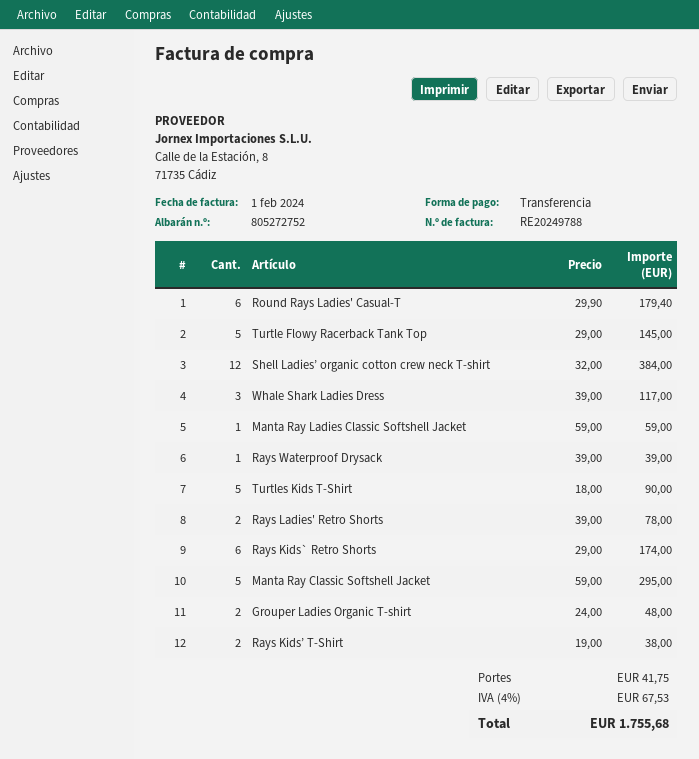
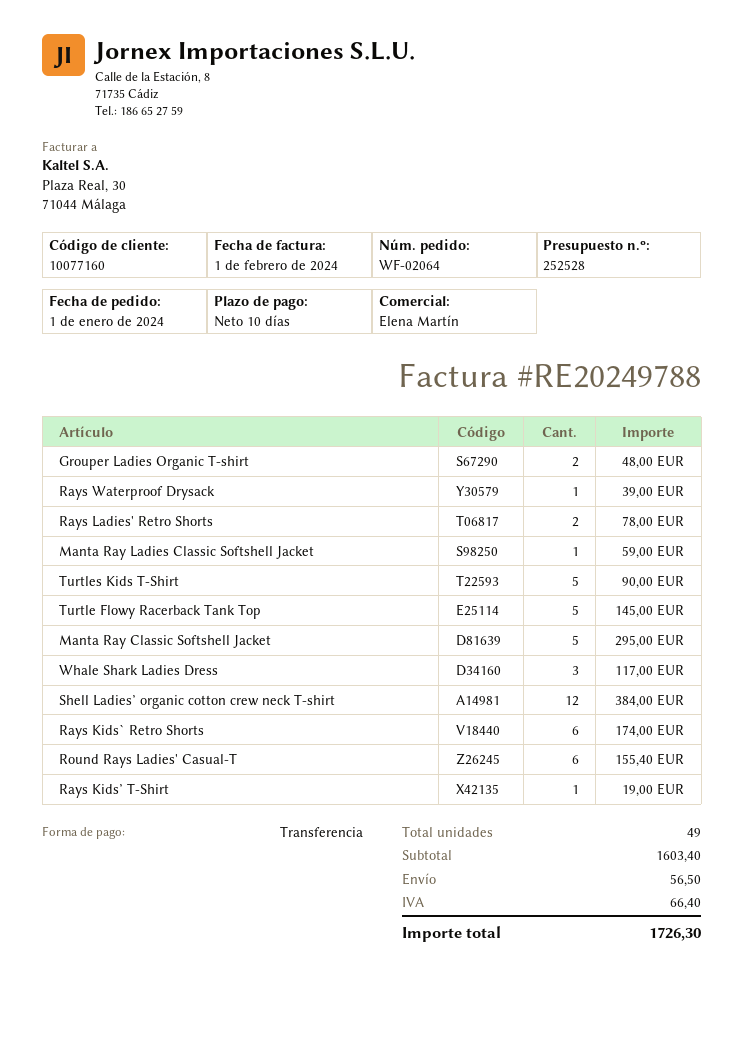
Round Rays Ladies' Casual-T: 6 for 179.40 -> 6 for 155.40
Rays Kids’ T-Shirt: 2 for 38.00 -> 1 for 19.00
shipping: 41.75 -> 56.50
tax: 67.53 -> 66.40
total: 1755.68 -> 1726.30

